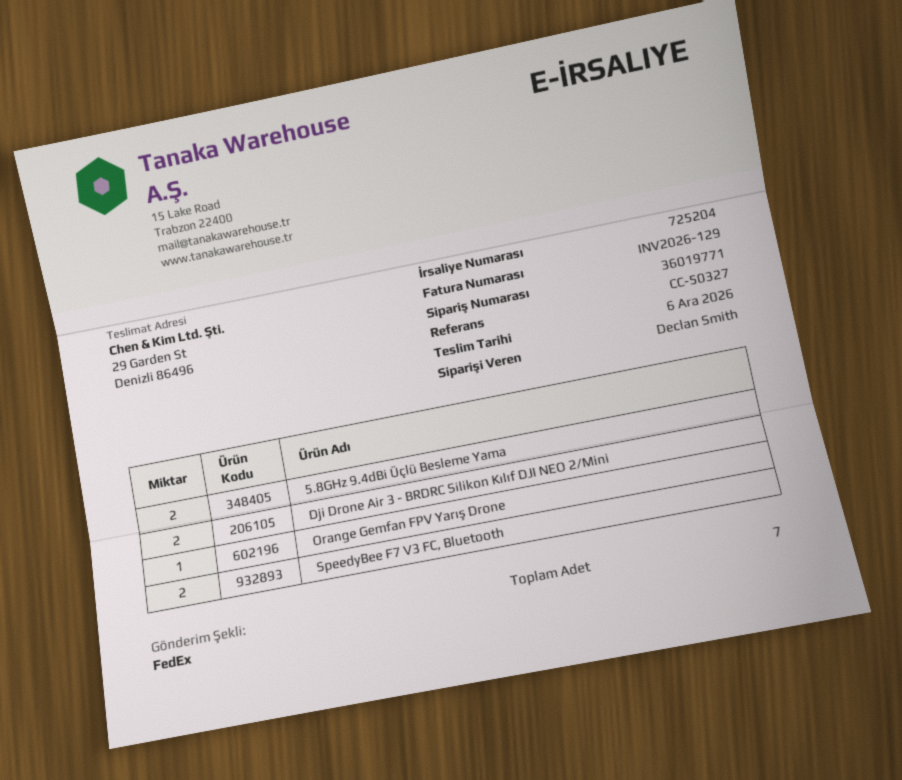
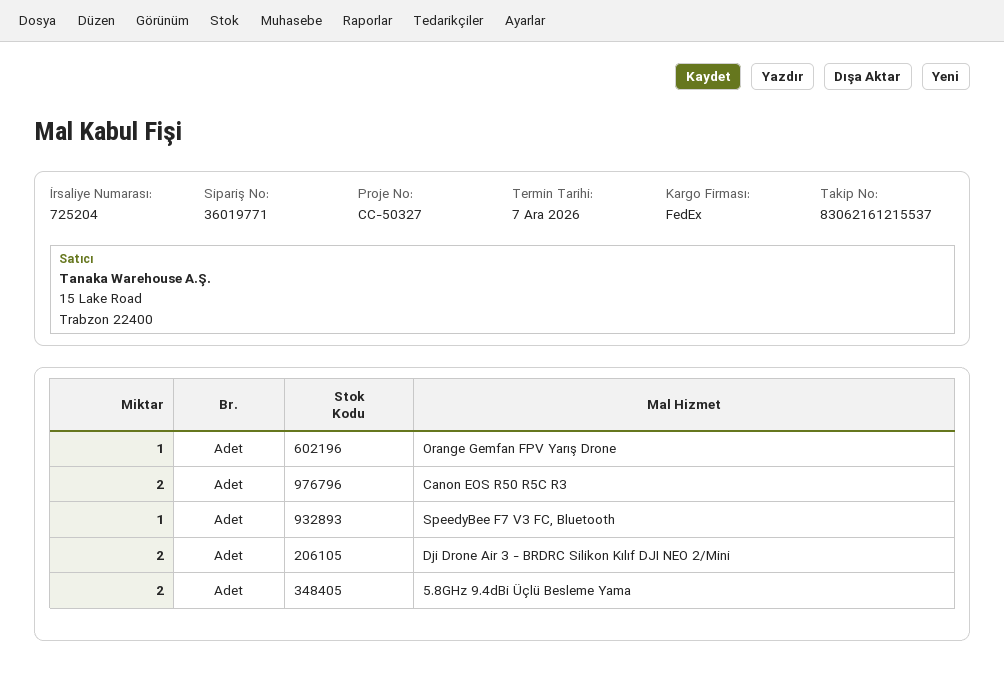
delivery date: 2026-12-06 -> 2026-12-07
SpeedyBee F7 V3 FC, Bluetooth: 2 -> 1
Canon EOS R50 R5C R3: none -> 2

